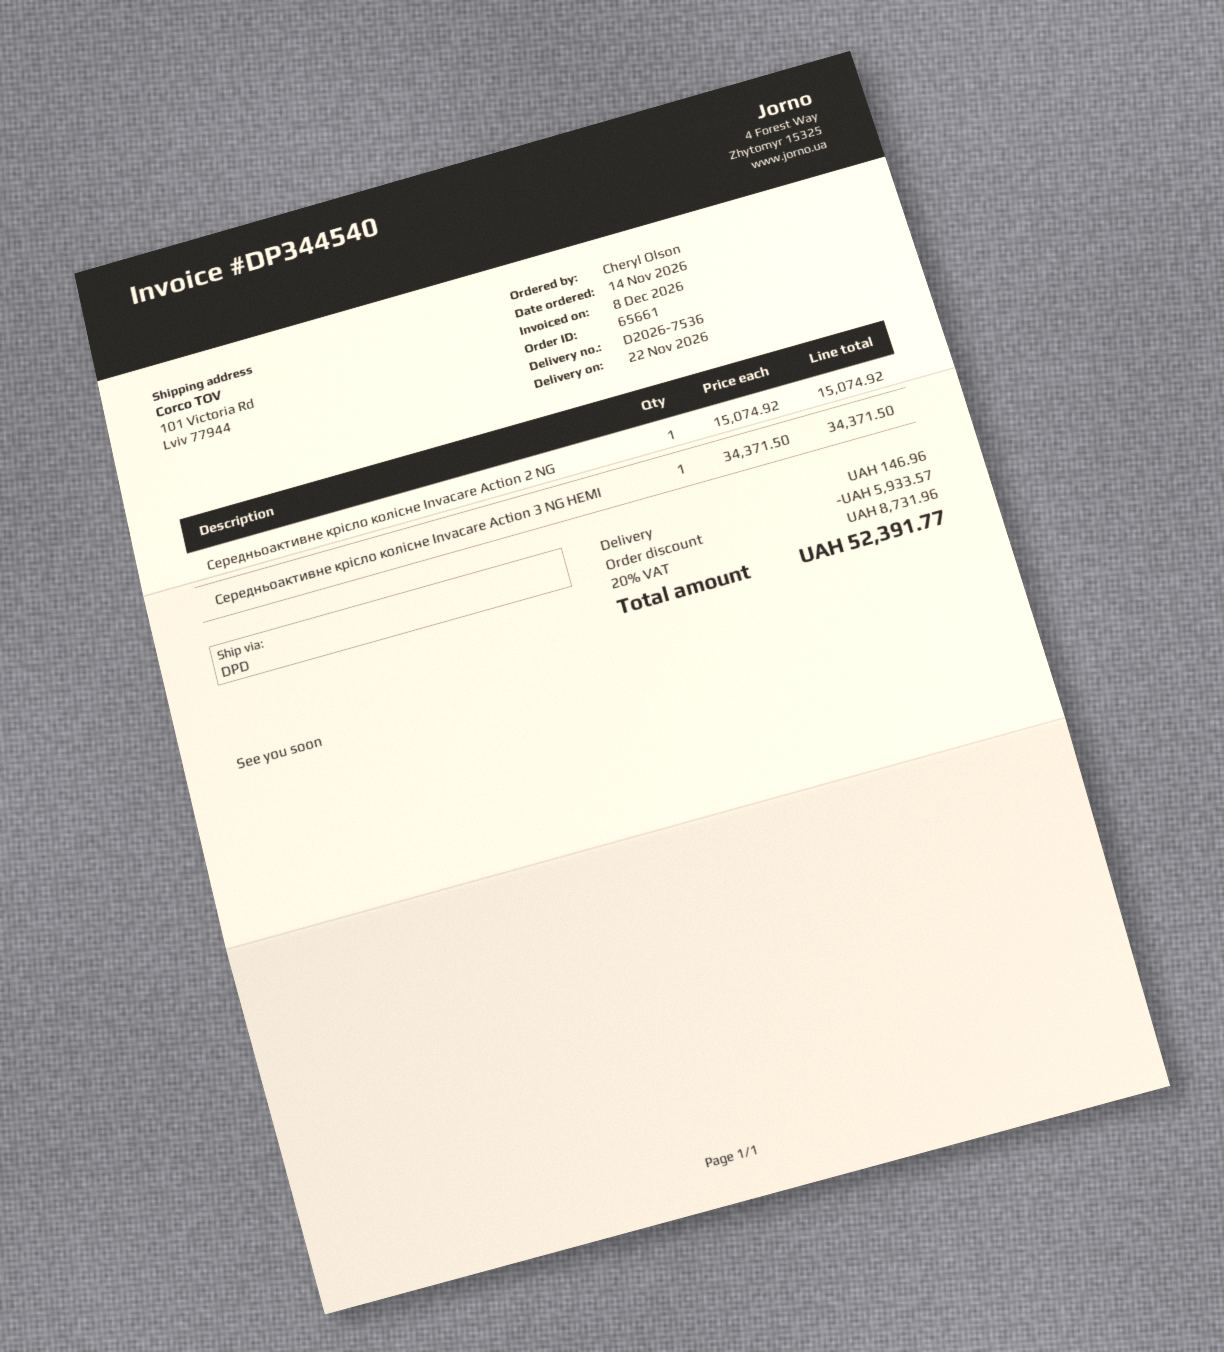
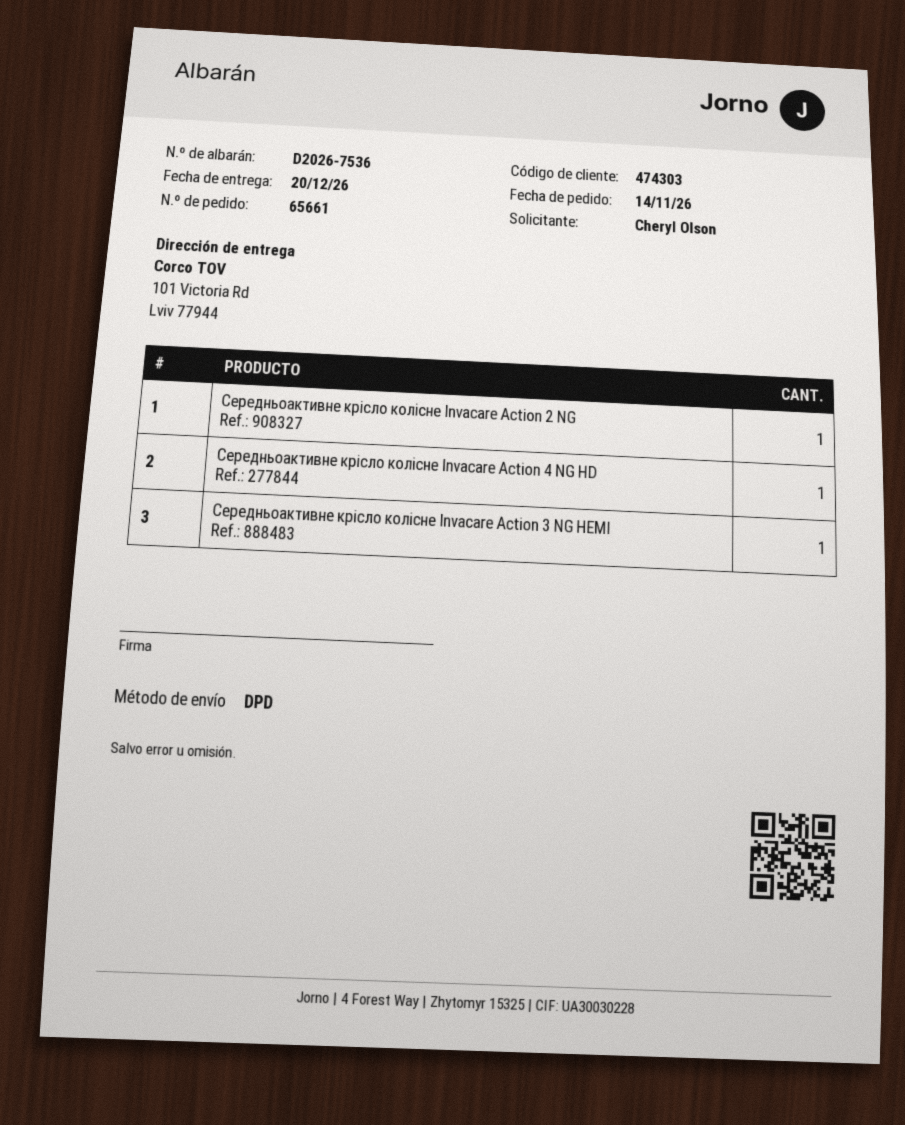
delivery date: 2026-11-22 -> 2026-12-20
Середньоактивне крісло колісне Invacare Action 4 NG HD: none -> 1

